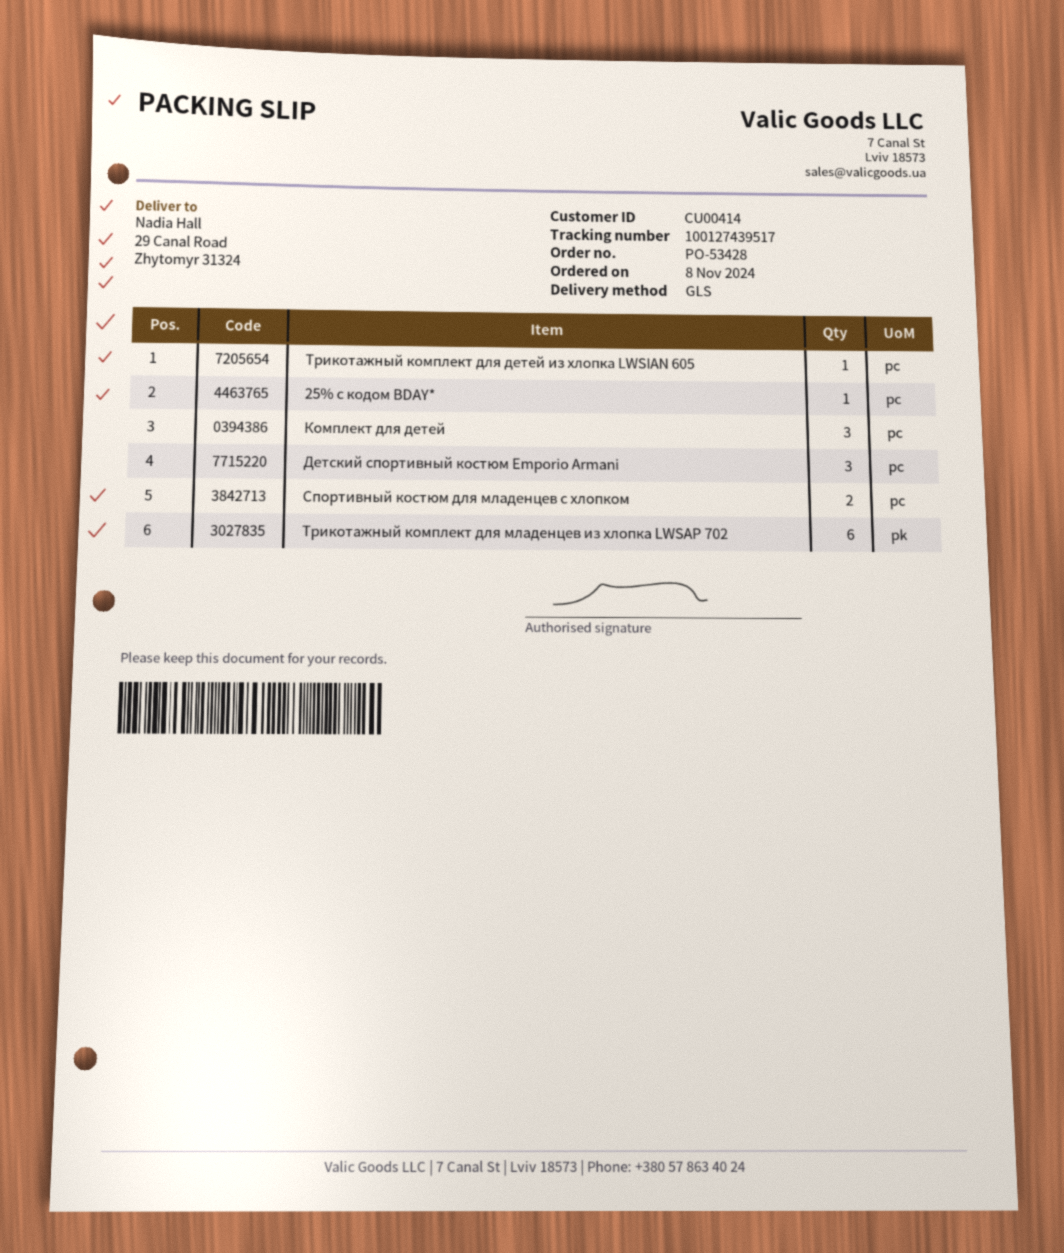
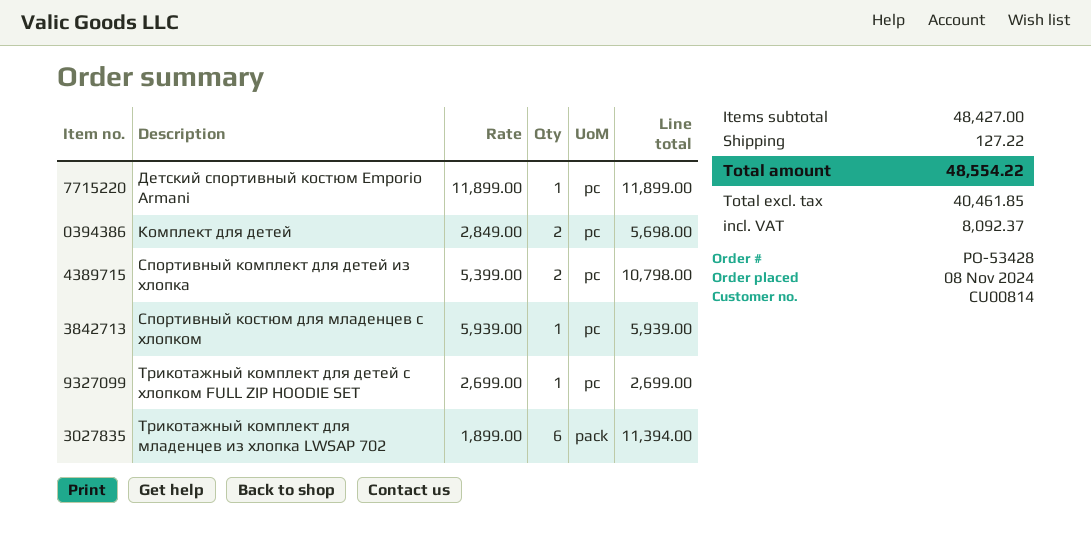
customer number: CU00414 -> CU00814
Трикотажный комплект для детей из хлопка LWSIAN 605: 1 -> none
25% с кодом BDAY*: 1 -> none
Комплект для детей: 3 -> 2
Детский спортивный костюм Emporio Armani: 3 -> 1
Спортивный костюм для младенцев с хлопком: 2 -> 1
Спортивный комплект для детей из хлопка: none -> 2
Трикотажный комплект для детей с хлопком FULL ZIP HOODIE SET: none -> 1

